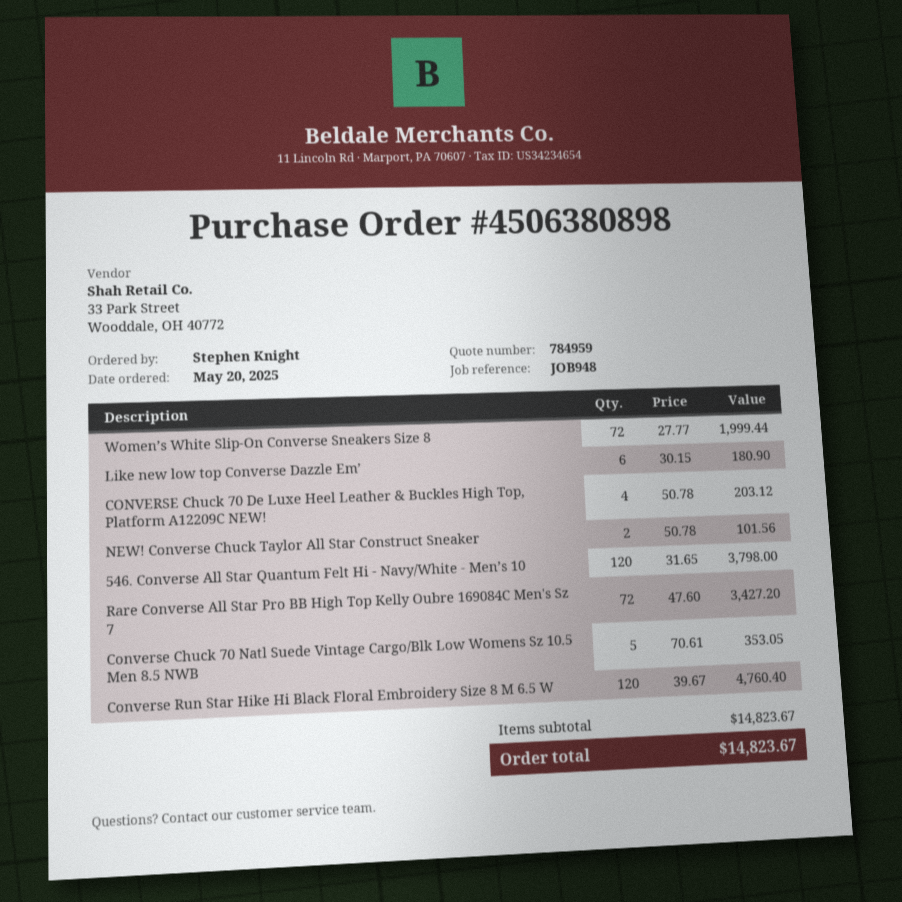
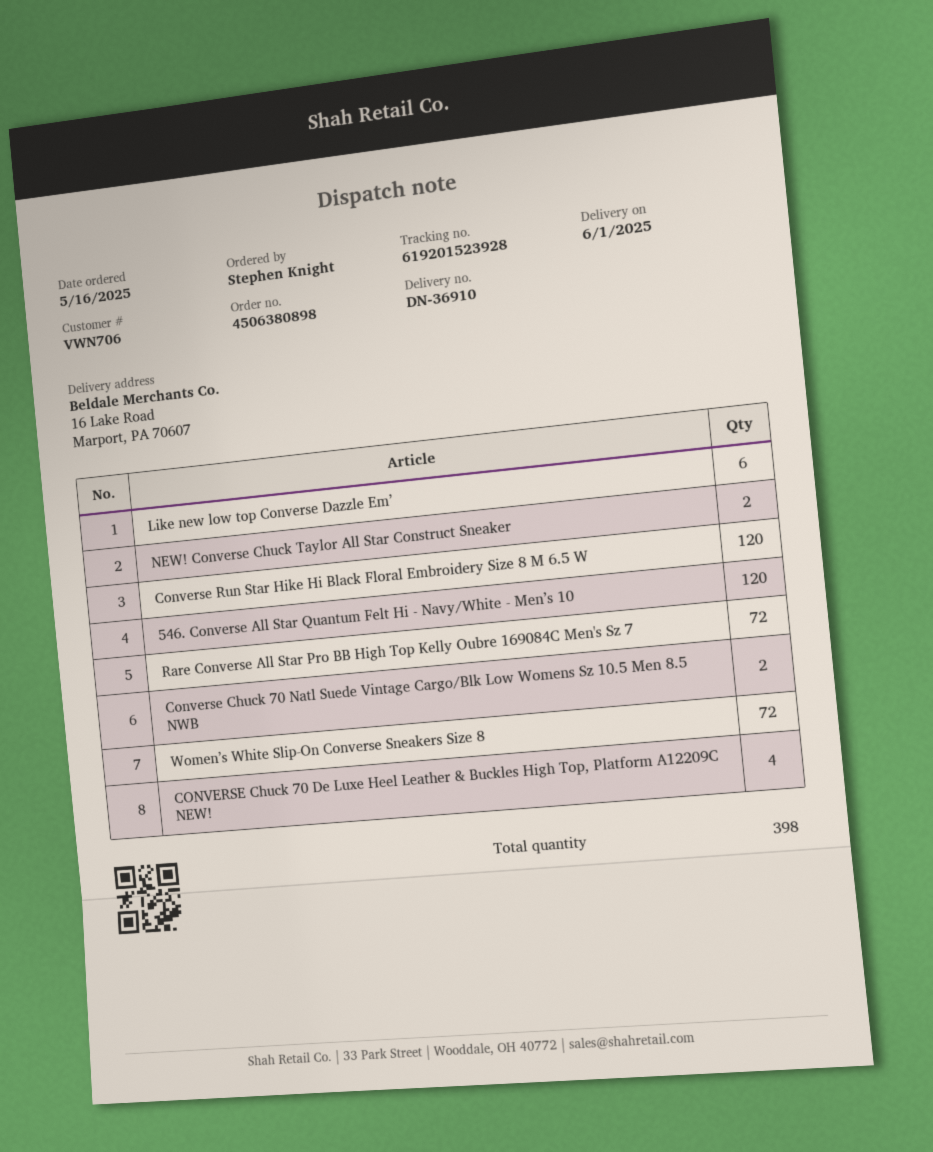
order date: 2025-05-20 -> 2025-05-16
Converse Chuck 70 Natl Suede Vintage Cargo/Blk Low Womens Sz 10.5 Men 8.5 NWB: 5 -> 2

